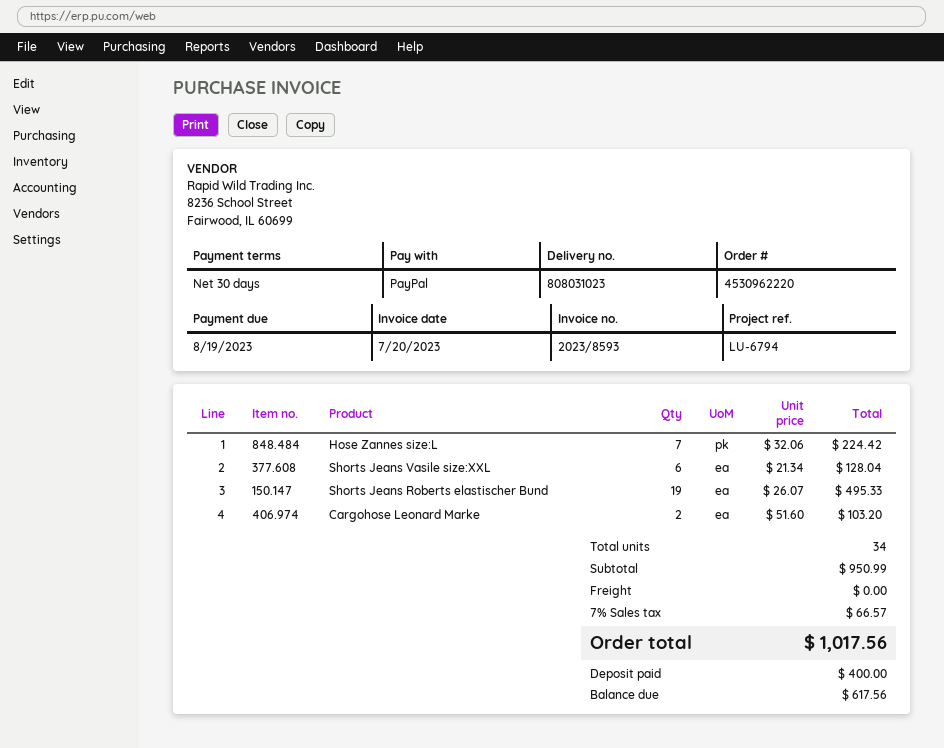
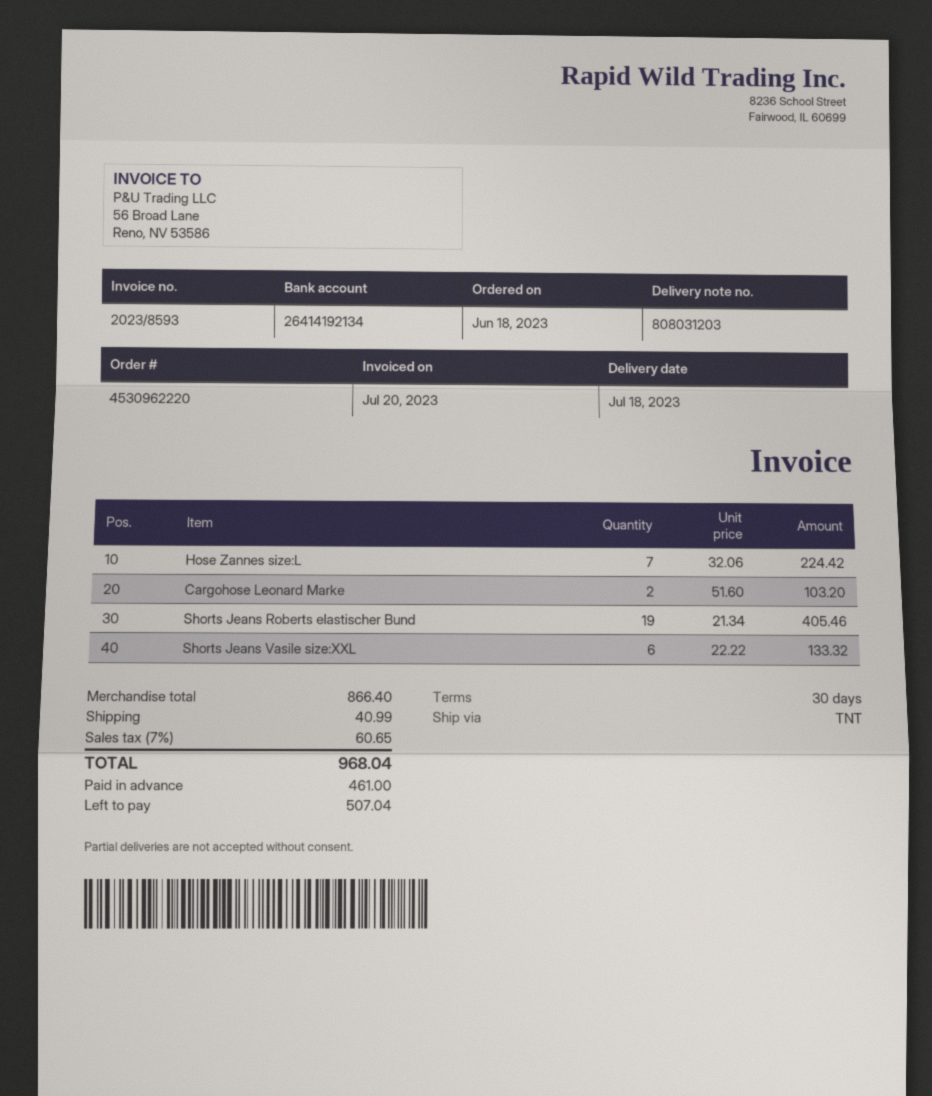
delivery note number: 808031023 -> 808031203
Shorts Jeans Vasile size:XXL: 6 x 21.34 = 128.04 -> 6 x 22.22 = 133.32
Shorts Jeans Roberts elastischer Bund: 19 x 26.07 = 495.33 -> 19 x 21.34 = 405.46
subtotal: 950.99 -> 866.40
shipping: 0.00 -> 40.99
tax: 7% = 66.57 -> 7% = 60.65
total: 1017.56 -> 968.04
deposit: 400.00 -> 461.00
balance: 617.56 -> 507.04

